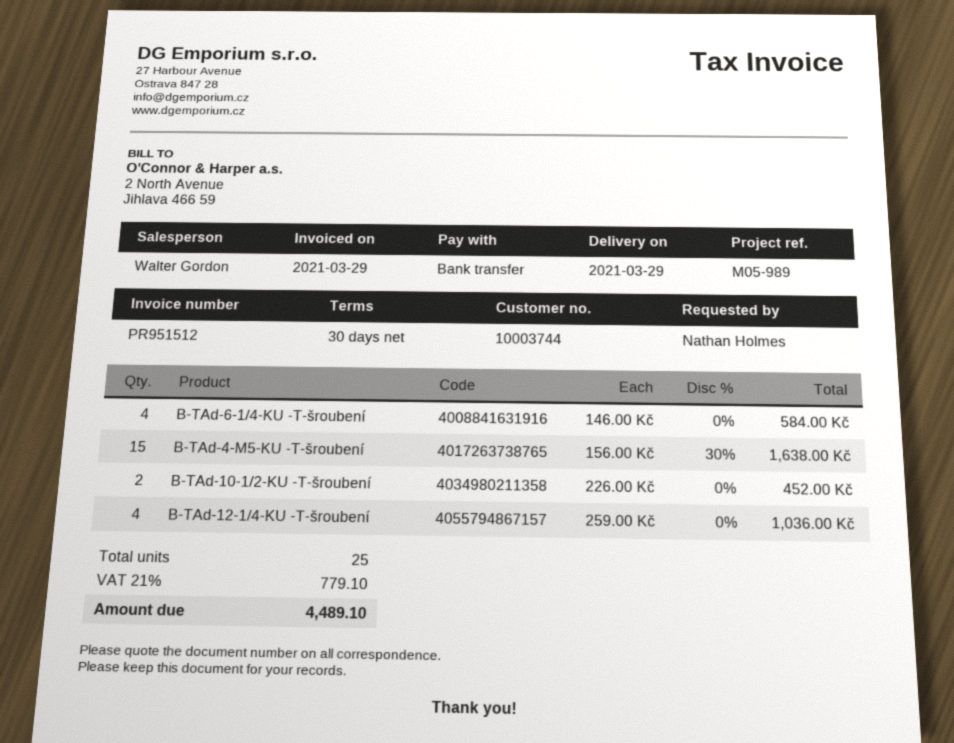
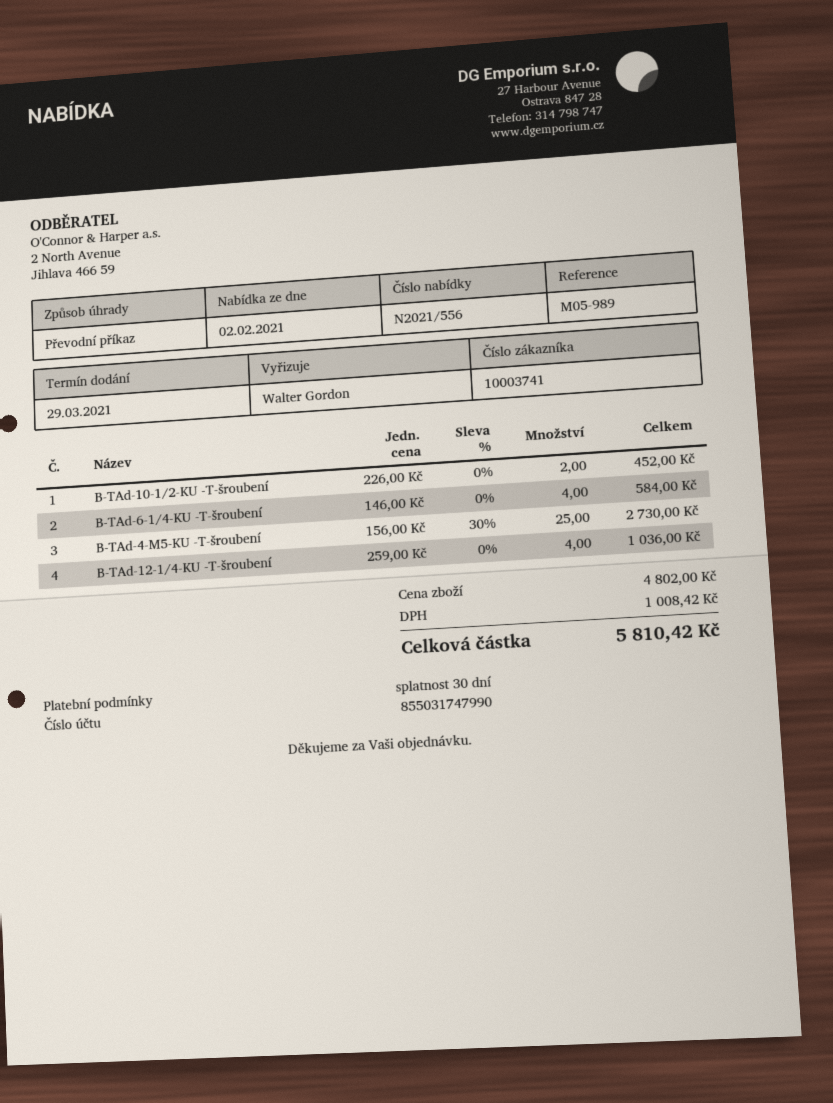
customer number: 10003744 -> 10003741
B-TAd-4-M5-KU -T-šroubení: 15 x 156.00 - 30% = 1638.00 -> 25 x 156.00 - 30% = 2730.00
tax: 779.10 -> 1008.42
total: 4489.10 -> 5810.42

